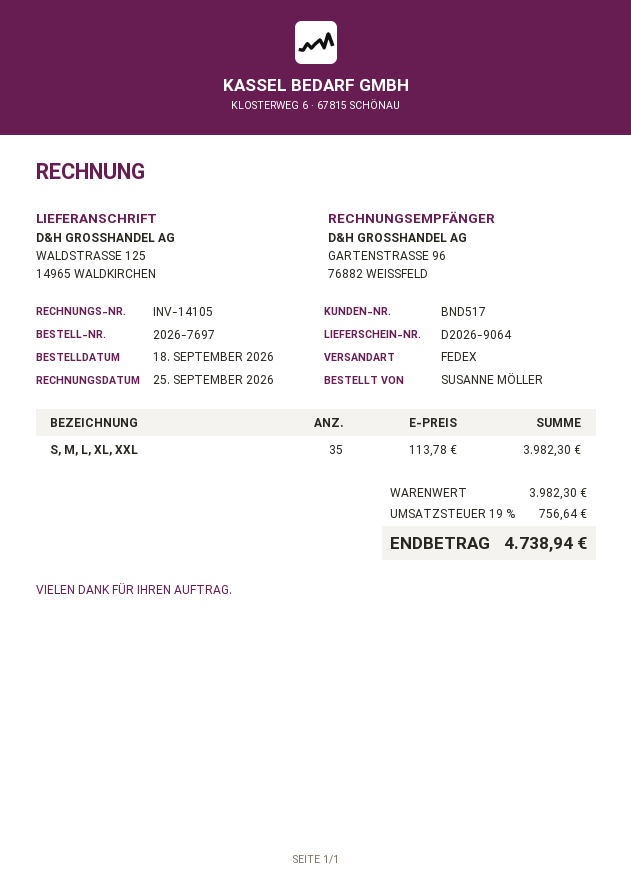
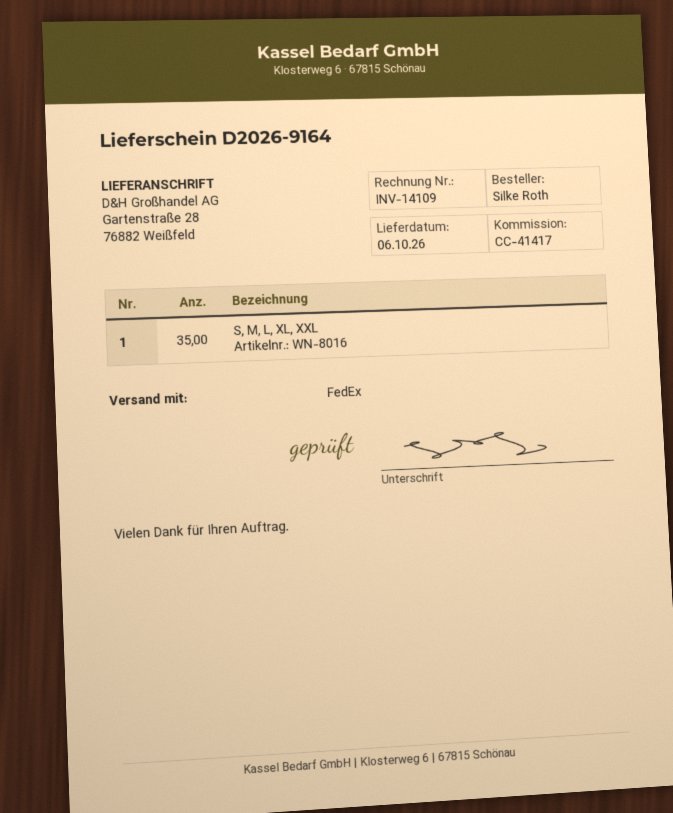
delivery note number: D2026-9064 -> D2026-9164
invoice number: INV-14105 -> INV-14109
ordered by: SUSANNE MÖLLER -> Silke Roth
ship to: WALDSTRASSE 125, 14965 WALDKIRCHEN -> Gartenstraße 28, 76882 Weißfeld

